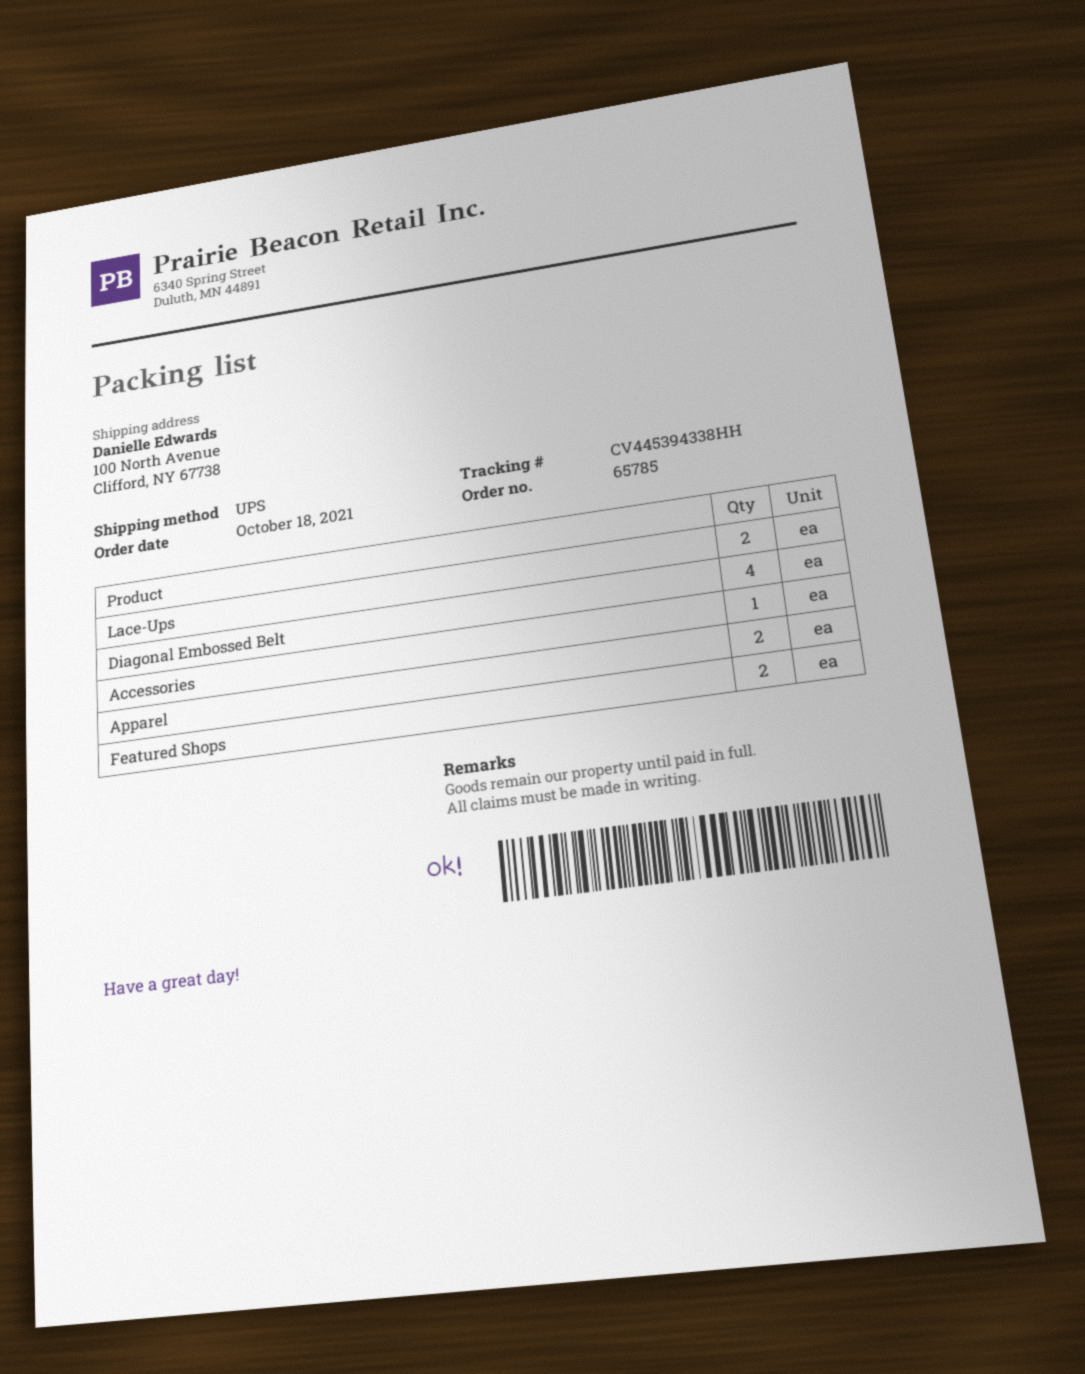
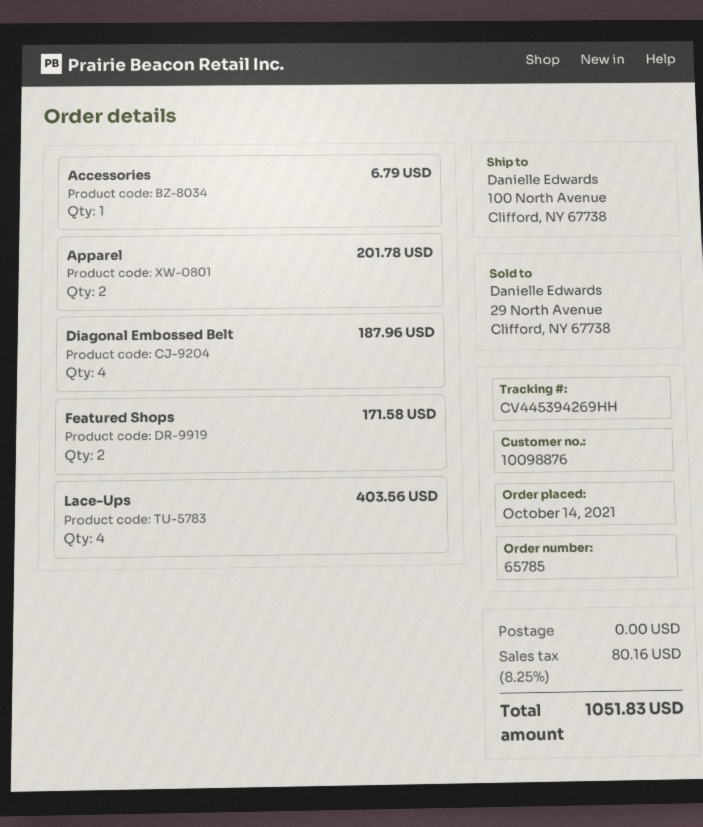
order date: 2021-10-18 -> 2021-10-14
tracking number: CV445394338HH -> CV445394269HH
Lace-Ups: 2 -> 4

